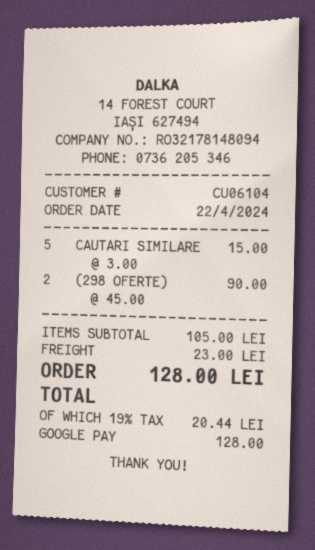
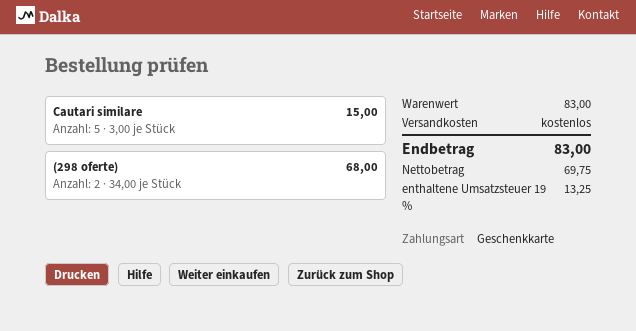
payment method: Google Pay -> gift card
(298 OFERTE): 2 x 45.00 = 90.00 -> 2 x 34.00 = 68.00
subtotal: 105.00 -> 83.00
shipping: 23.00 -> 0.00
tax: 19% = 20.44 -> 19% = 13.25
total: 128.00 -> 83.00

